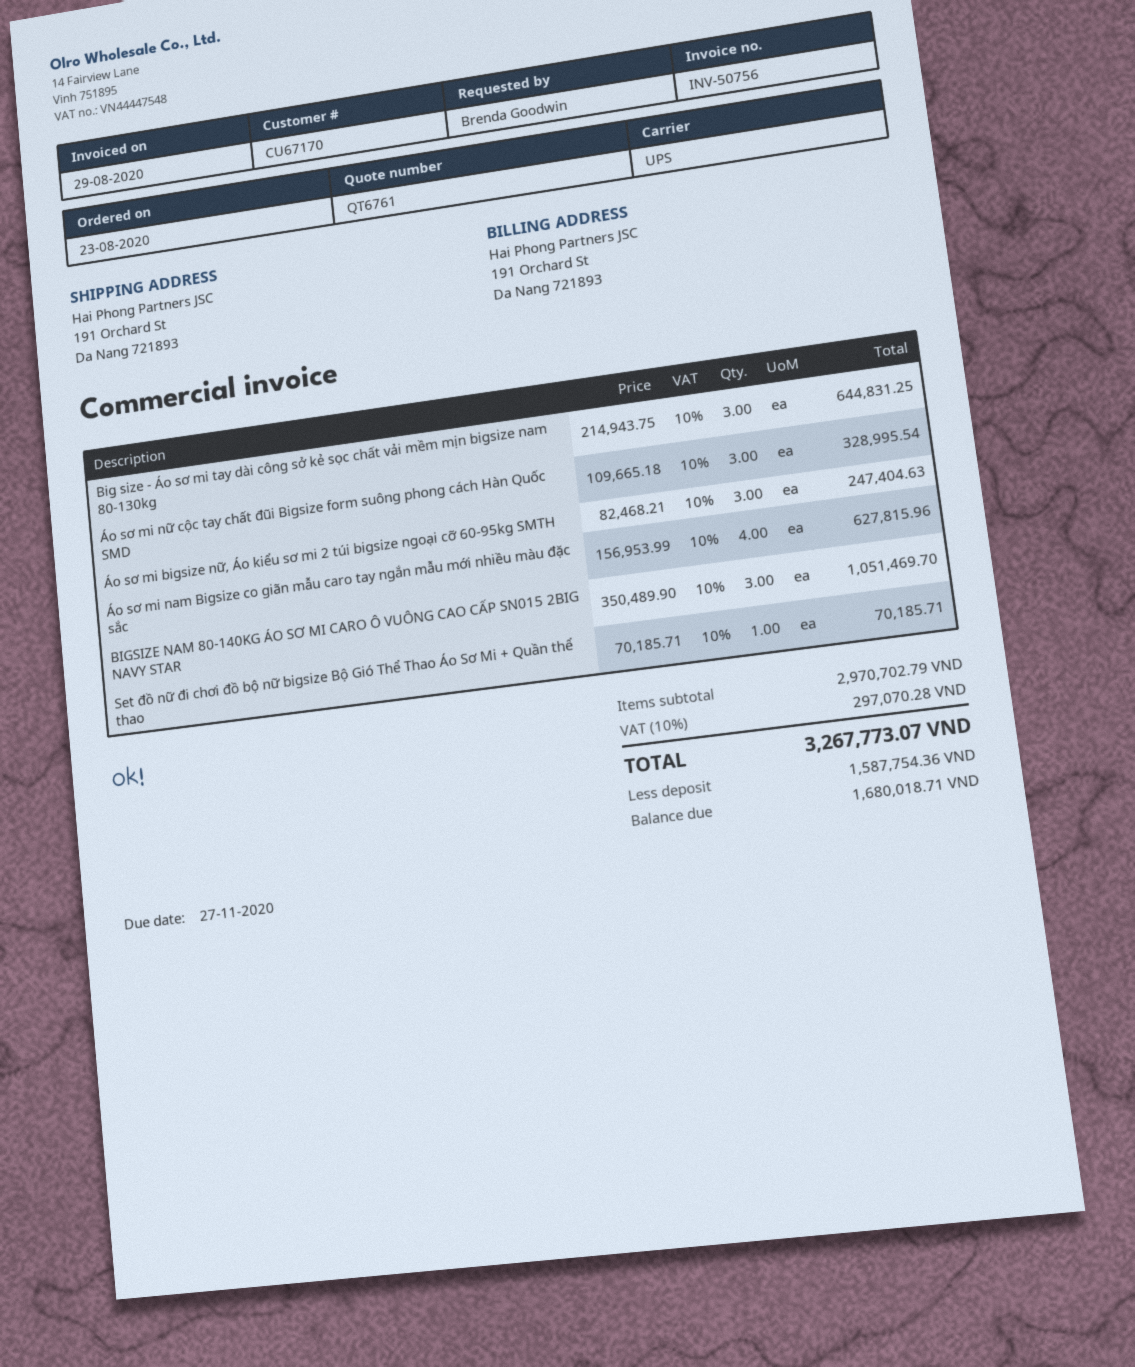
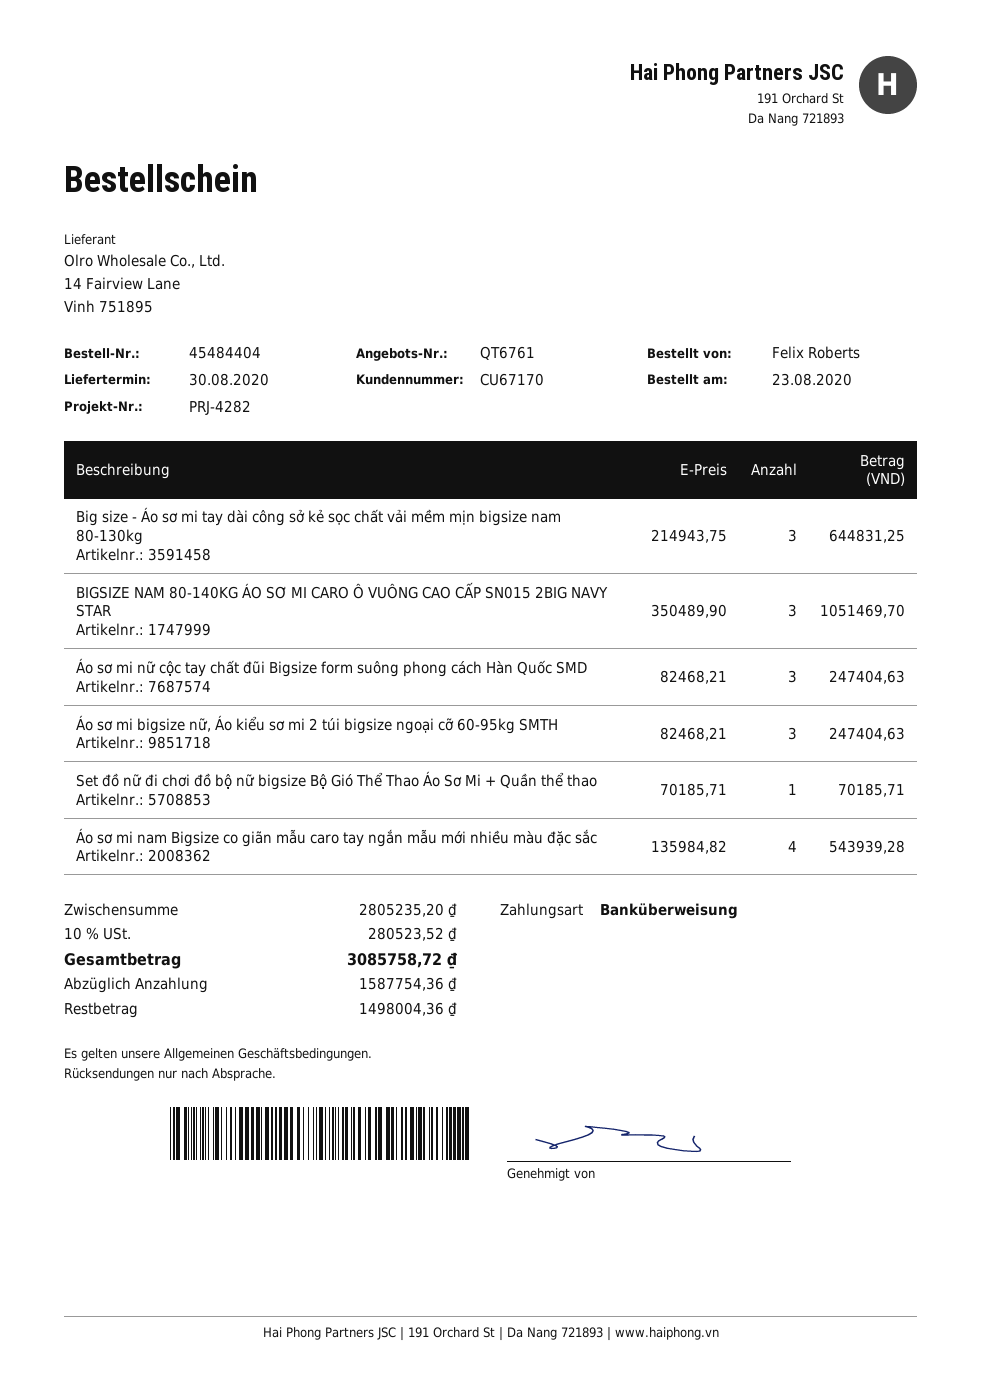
ordered by: Brenda Goodwin -> Felix Roberts
Áo sơ mi nữ cộc tay chất đũi Bigsize form suông phong cách Hàn Quốc SMD: 3 x 109665.18 = 328995.54 -> 3 x 82468.21 = 247404.63
Áo sơ mi nam Bigsize co giãn mẫu caro tay ngắn mẫu mới nhiều màu đặc sắc: 4 x 156953.99 = 627815.96 -> 4 x 135984.82 = 543939.28
subtotal: 2970702.79 -> 2805235.20
tax: 10% = 297070.28 -> 10% = 280523.52
total: 3267773.07 -> 3085758.72
balance: 1680018.71 -> 1498004.36

